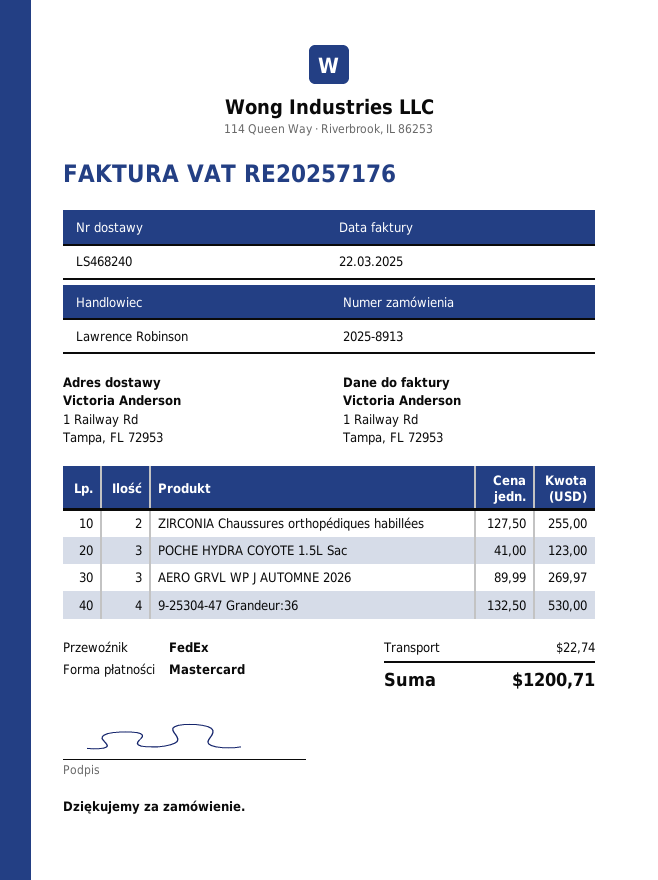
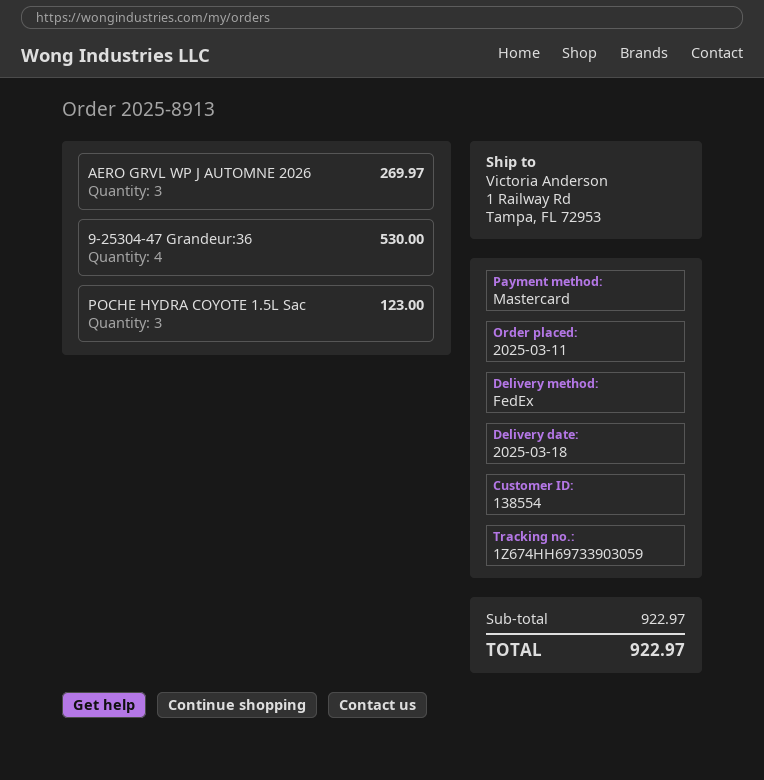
ZIRCONIA Chaussures orthopédiques habillées: 2 for 255.00 -> none
shipping: 22.74 -> none
total: 1200.71 -> 922.97

